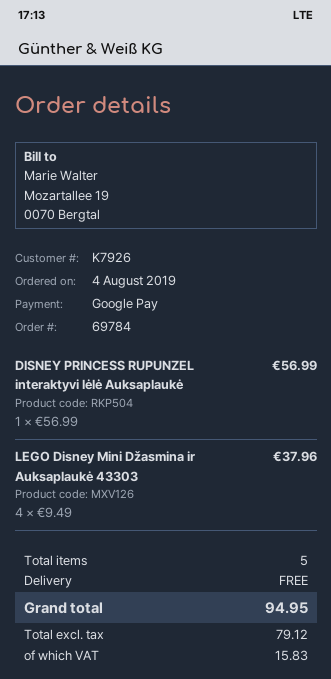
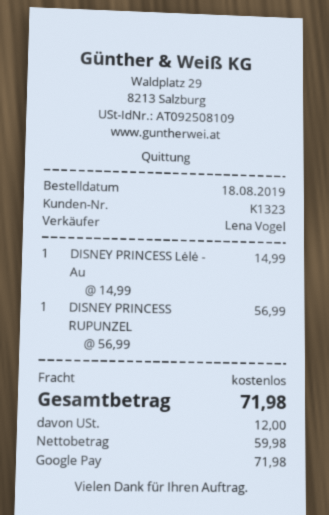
order date: 2019-08-04 -> 2019-08-18
customer number: K7926 -> K1323
LEGO Disney Mini Džasmina ir Auksaplaukė 43303: 4 x 9.49 = 37.96 -> none
DISNEY PRINCESS Lėlė - Au: none -> 1 x 14.99 = 14.99
net: 79.12 -> 59.98
tax: 15.83 -> 12.00
total: 94.95 -> 71.98

